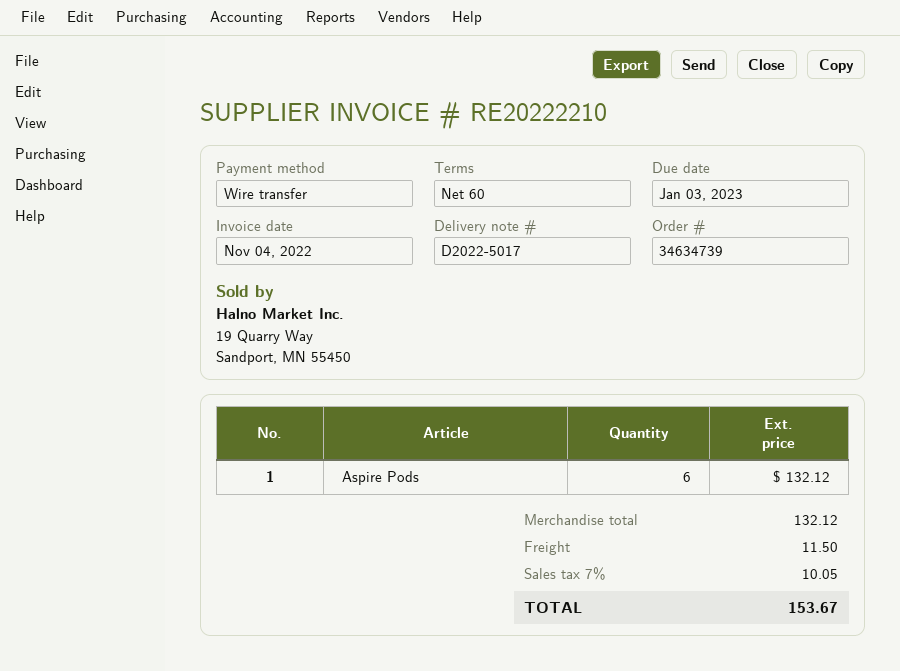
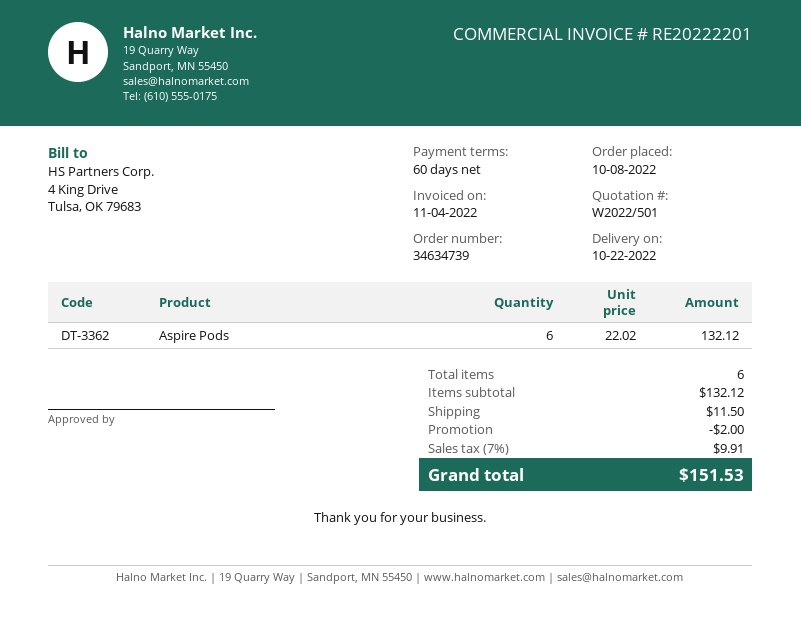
invoice number: RE20222210 -> RE20222201
discount: none -> 2.00
tax: 7% = 10.05 -> 7% = 9.91
total: 153.67 -> 151.53

